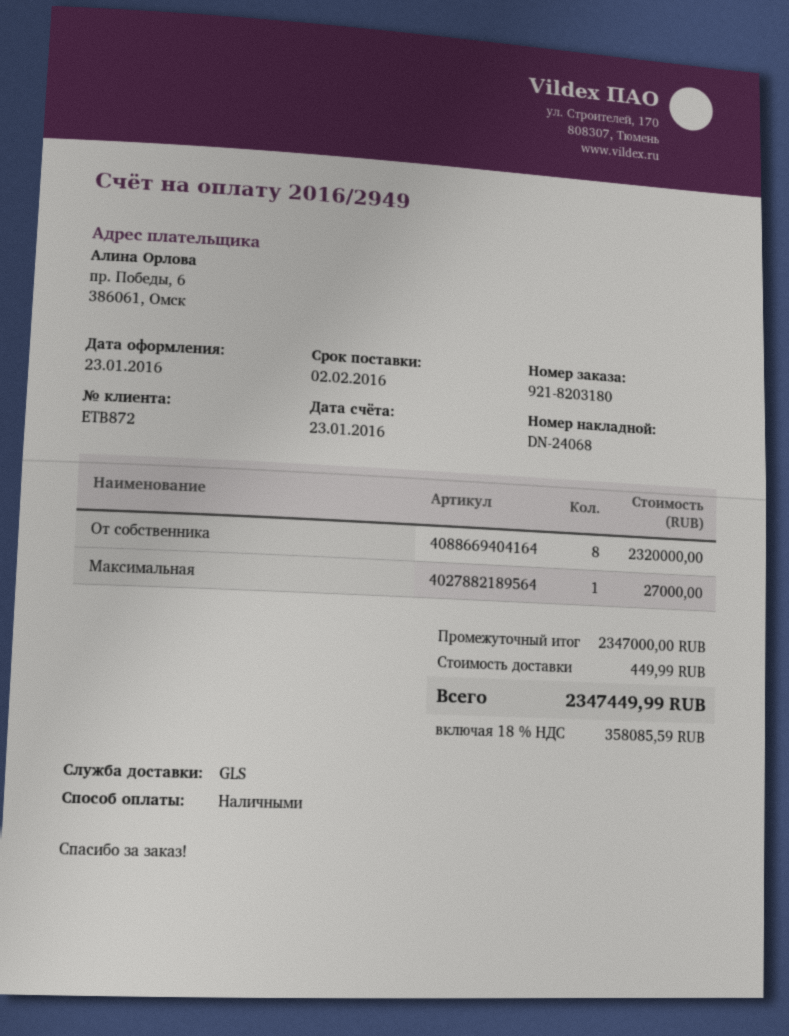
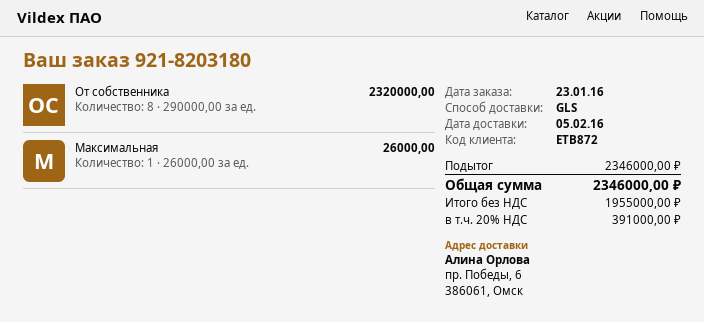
delivery date: 2016-02-02 -> 2016-02-05
Максимальная: 1 for 27000.00 -> 1 for 26000.00
subtotal: 2347000.00 -> 2346000.00
shipping: 449.99 -> none
tax: 18% = 358085.59 -> 20% = 391000.00
total: 2347449.99 -> 2346000.00

